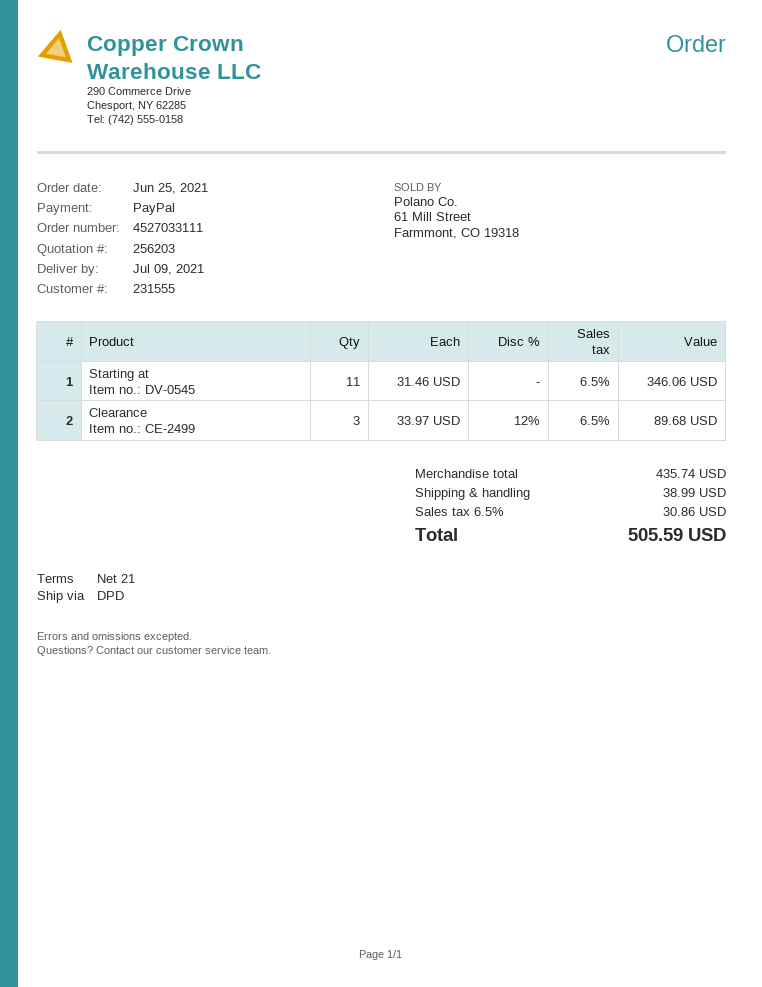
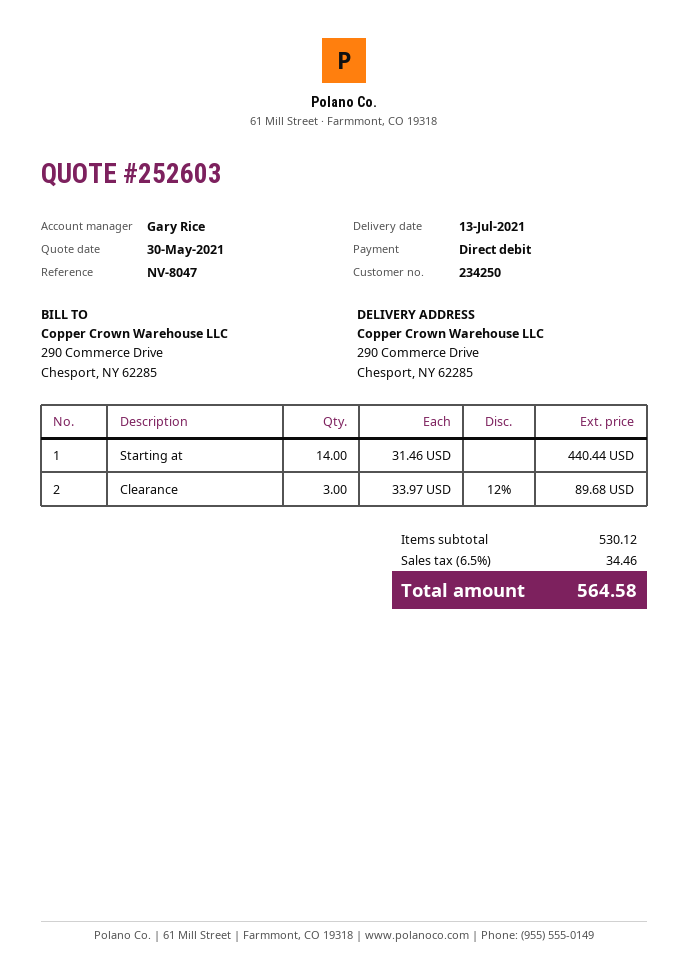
quote number: 256203 -> 252603
delivery date: 2021-07-09 -> 2021-07-13
customer number: 231555 -> 234250
payment method: PayPal -> direct debit
Starting at: 11 x 31.46 = 346.06 -> 14 x 31.46 = 440.44
subtotal: 435.74 -> 530.12
shipping: 38.99 -> none
tax: 6.5% = 30.86 -> 6.5% = 34.46
total: 505.59 -> 564.58

